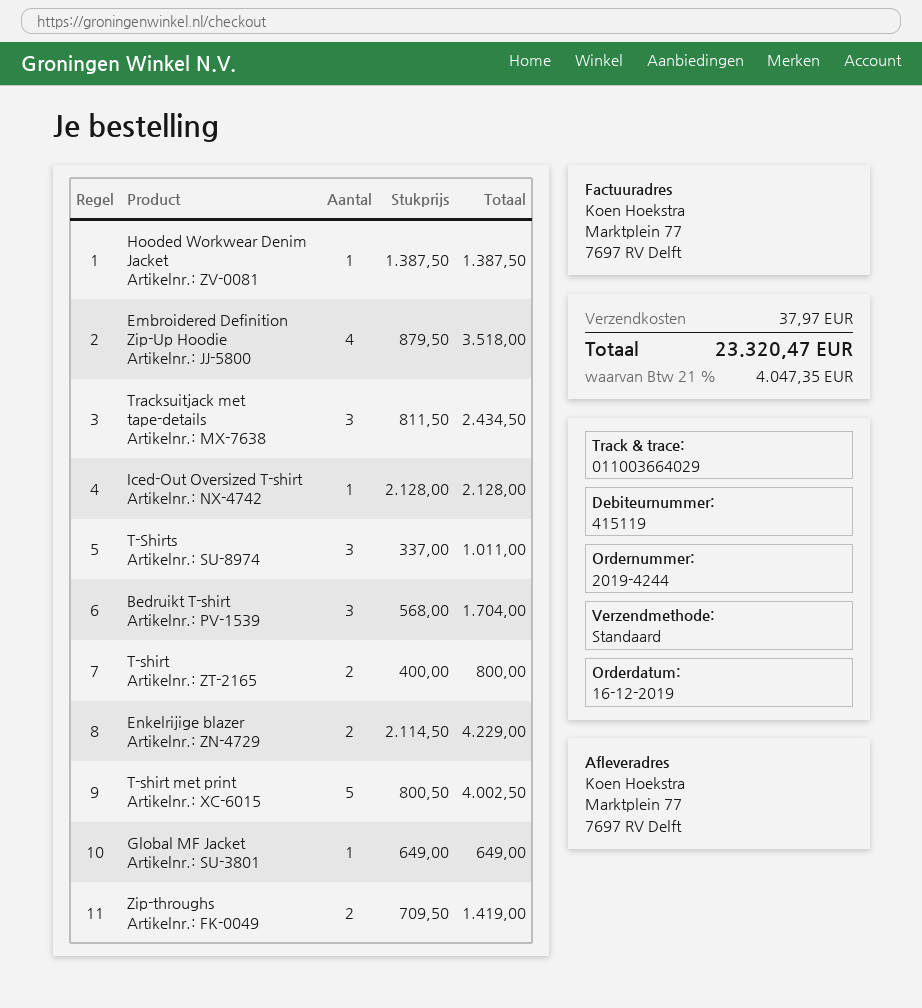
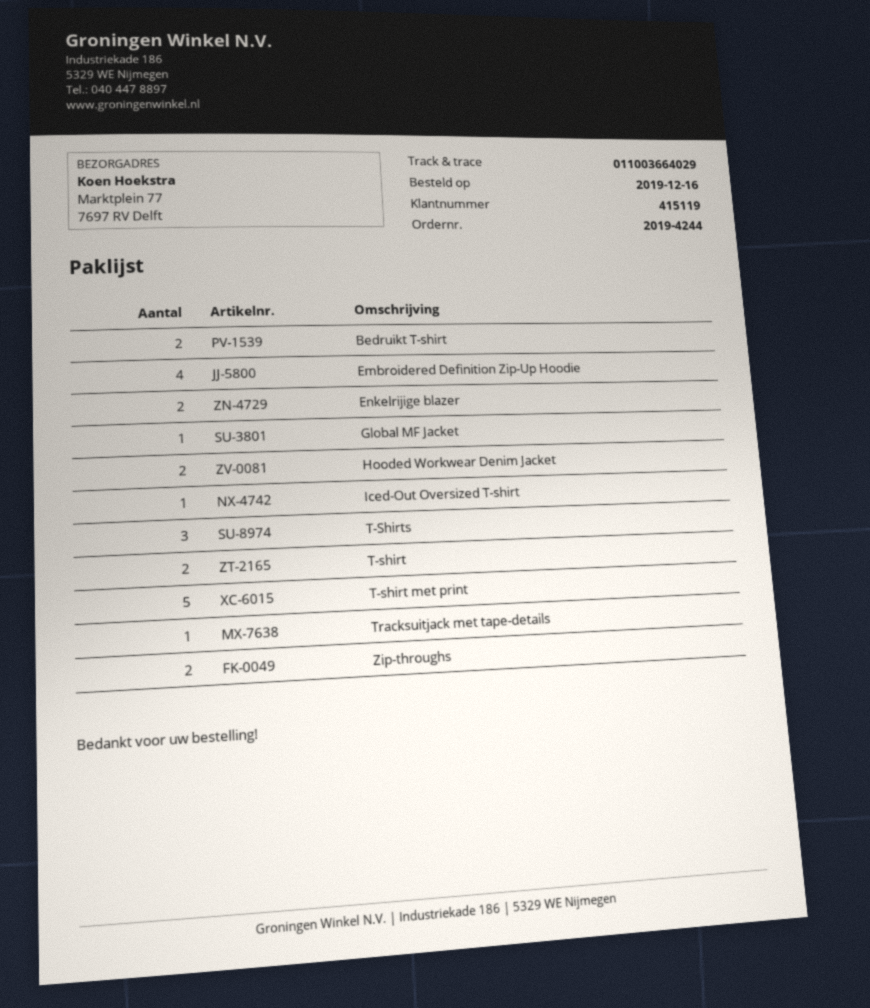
Hooded Workwear Denim Jacket: 1 -> 2
Tracksuitjack met tape-details: 3 -> 1
Bedruikt T-shirt: 3 -> 2

